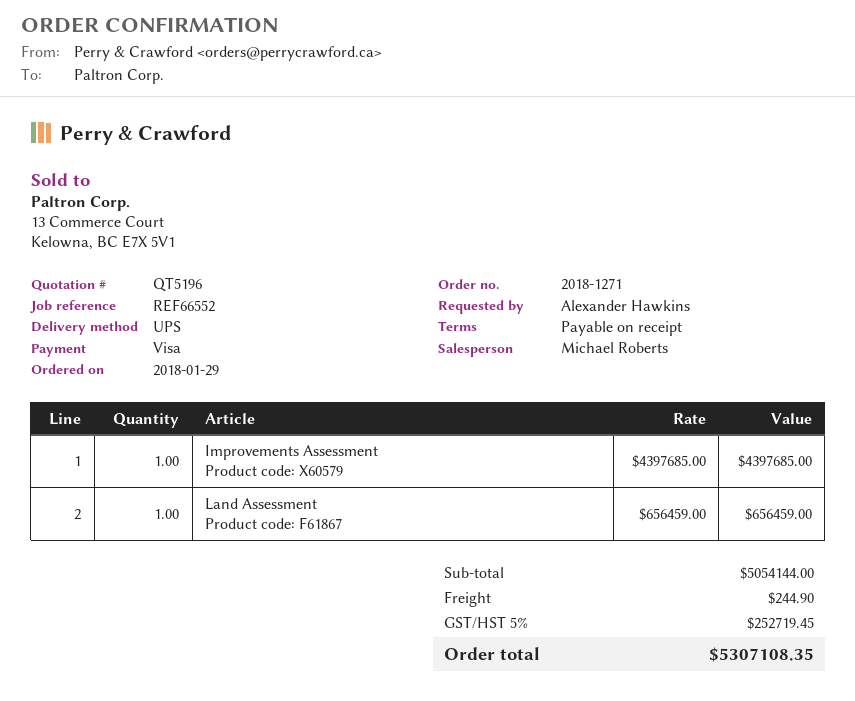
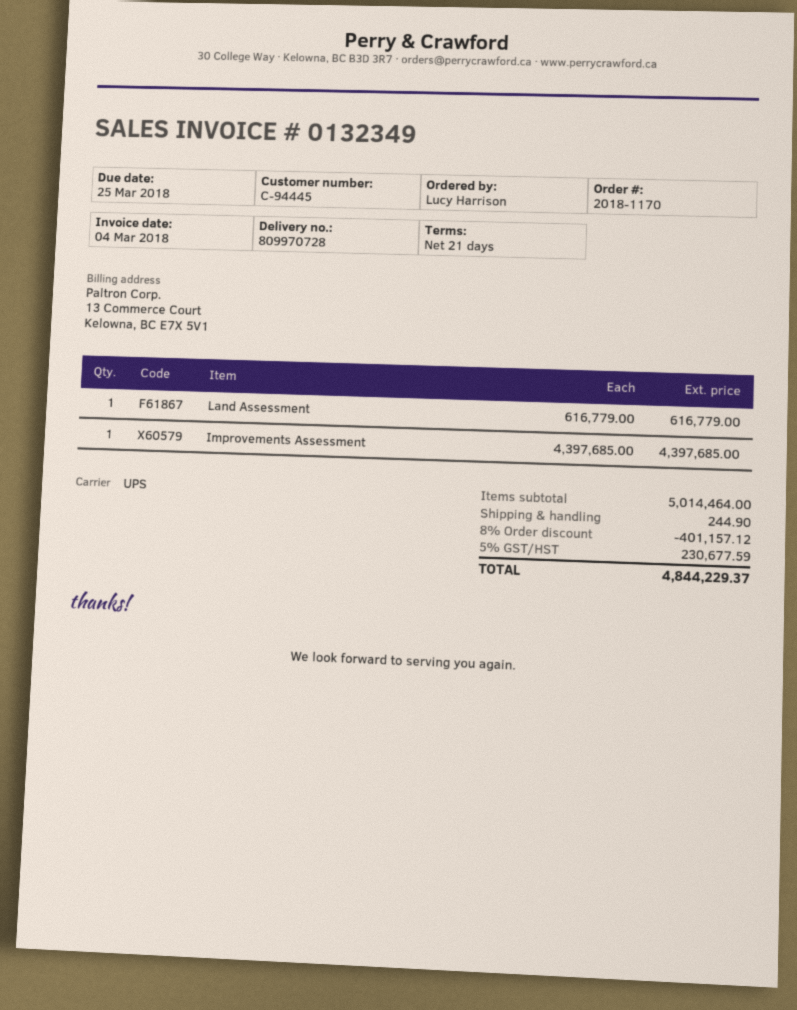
order number: 2018-1271 -> 2018-1170
payment terms: on receipt -> 21 days
ordered by: Alexander Hawkins -> Lucy Harrison
Land Assessment: 1 x 656459.00 = 656459.00 -> 1 x 616779.00 = 616779.00
subtotal: 5054144.00 -> 5014464.00
discount: none -> 8% = 401157.12
tax: 5% = 252719.45 -> 5% = 230677.59
total: 5307108.35 -> 4844229.37

